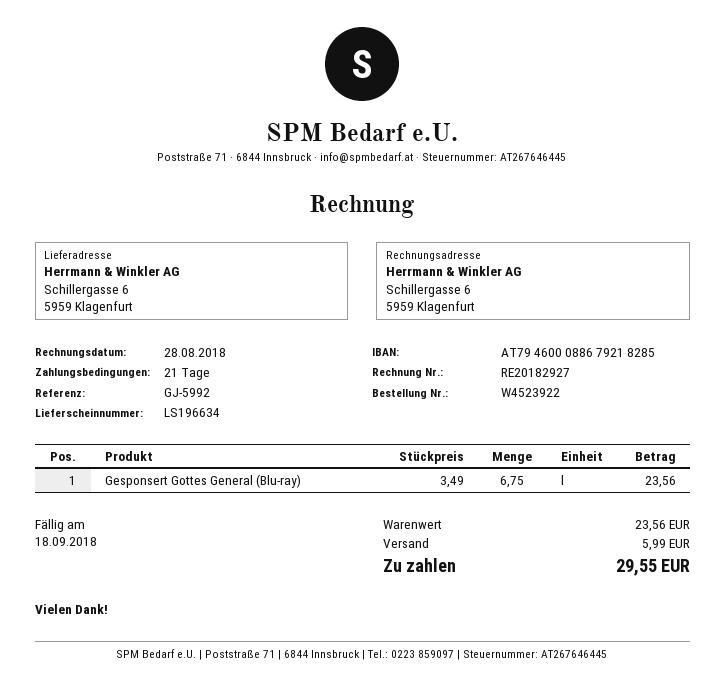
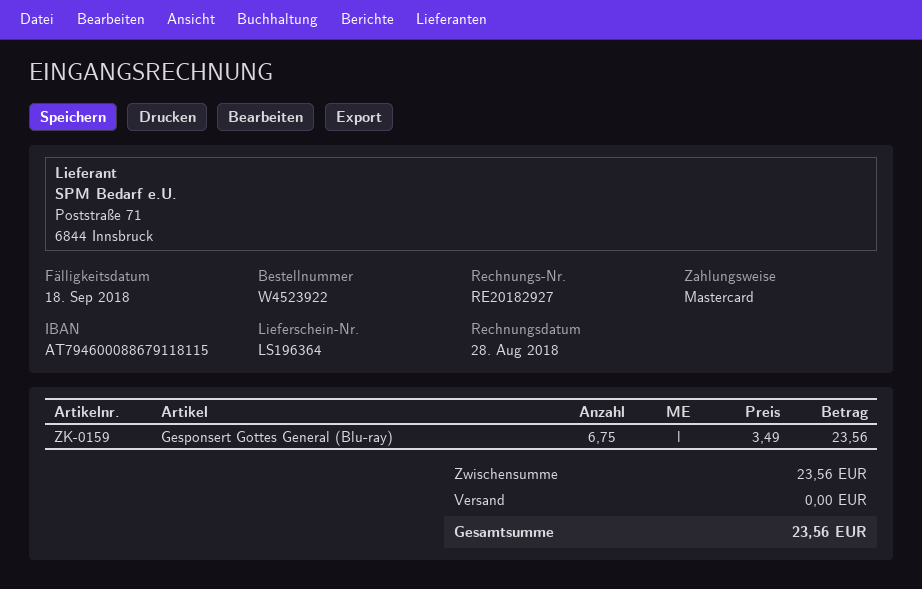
delivery note number: LS196634 -> LS196364
bank account: AT794600088679218285 -> AT794600088679118115
shipping: 5.99 -> 0.00
total: 29.55 -> 23.56

